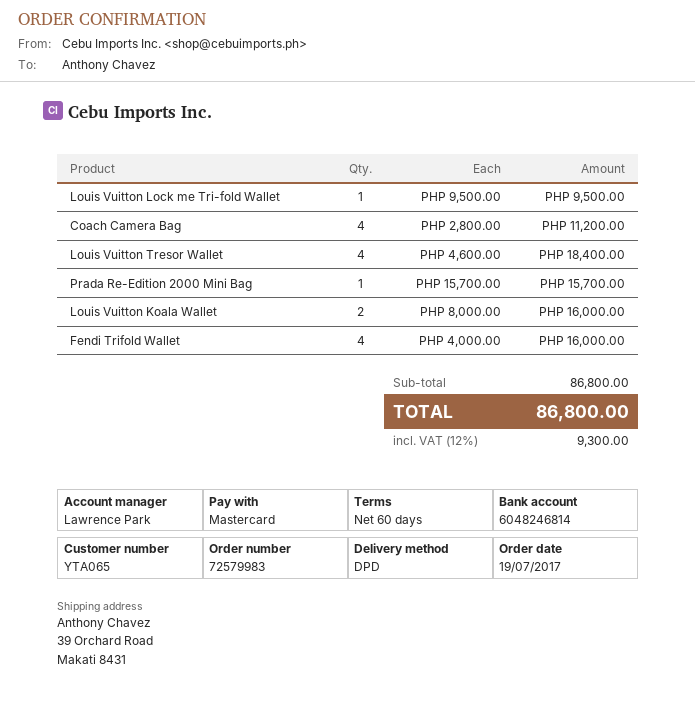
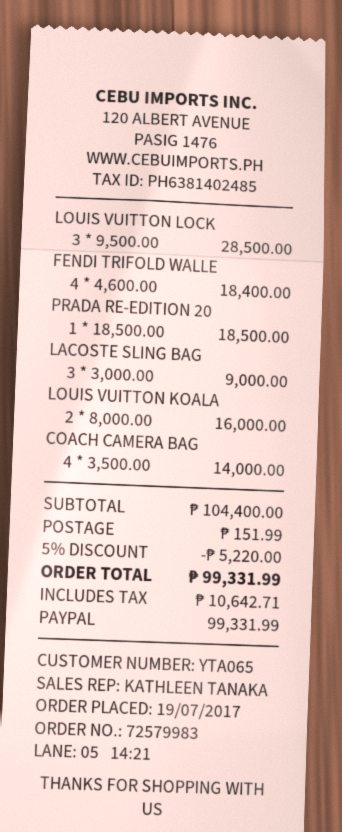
sales rep: Lawrence Park -> KATHLEEN TANAKA
payment method: Mastercard -> PayPal
Louis Vuitton Lock me Tri-fold Wallet: 1 x 9500.00 = 9500.00 -> 3 x 9500.00 = 28500.00
Coach Camera Bag: 4 x 2800.00 = 11200.00 -> 4 x 3500.00 = 14000.00
Louis Vuitton Tresor Wallet: 4 x 4600.00 = 18400.00 -> none
Prada Re-Edition 2000 Mini Bag: 1 x 15700.00 = 15700.00 -> 1 x 18500.00 = 18500.00
Fendi Trifold Wallet: 4 x 4000.00 = 16000.00 -> 4 x 4600.00 = 18400.00
LACOSTE SLING BAG: none -> 3 x 3000.00 = 9000.00
subtotal: 86800.00 -> 104400.00
discount: none -> 5% = 5220.00
shipping: none -> 151.99
tax: 9300.00 -> 10642.71
total: 86800.00 -> 99331.99

